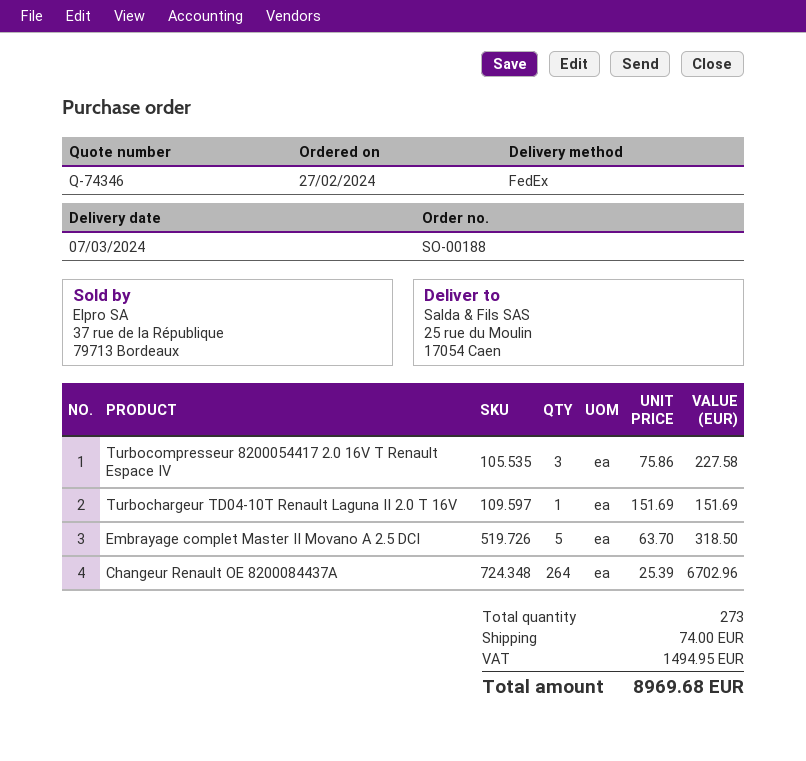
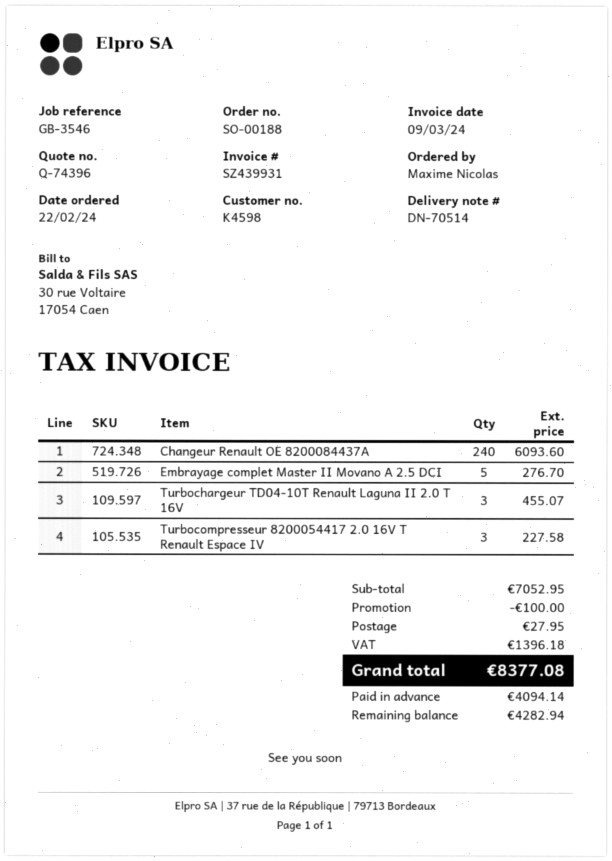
quote number: Q-74346 -> Q-74396
order date: 2024-02-27 -> 2024-02-22
Turbochargeur TD04-10T Renault Laguna II 2.0 T 16V: 1 for 151.69 -> 3 for 455.07
Embrayage complet Master II Movano A 2.5 DCI: 5 for 318.50 -> 5 for 276.70
Changeur Renault OE 8200084437A: 264 for 6702.96 -> 240 for 6093.60
discount: none -> 100.00
shipping: 74.00 -> 27.95
tax: 1494.95 -> 1396.18
total: 8969.68 -> 8377.08

